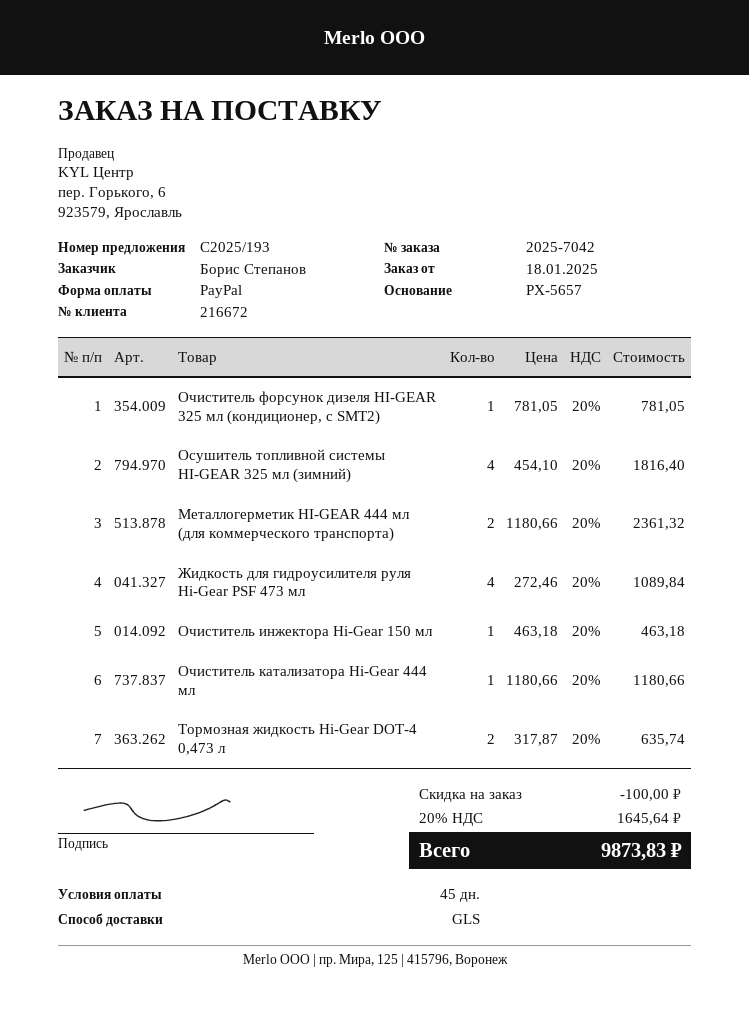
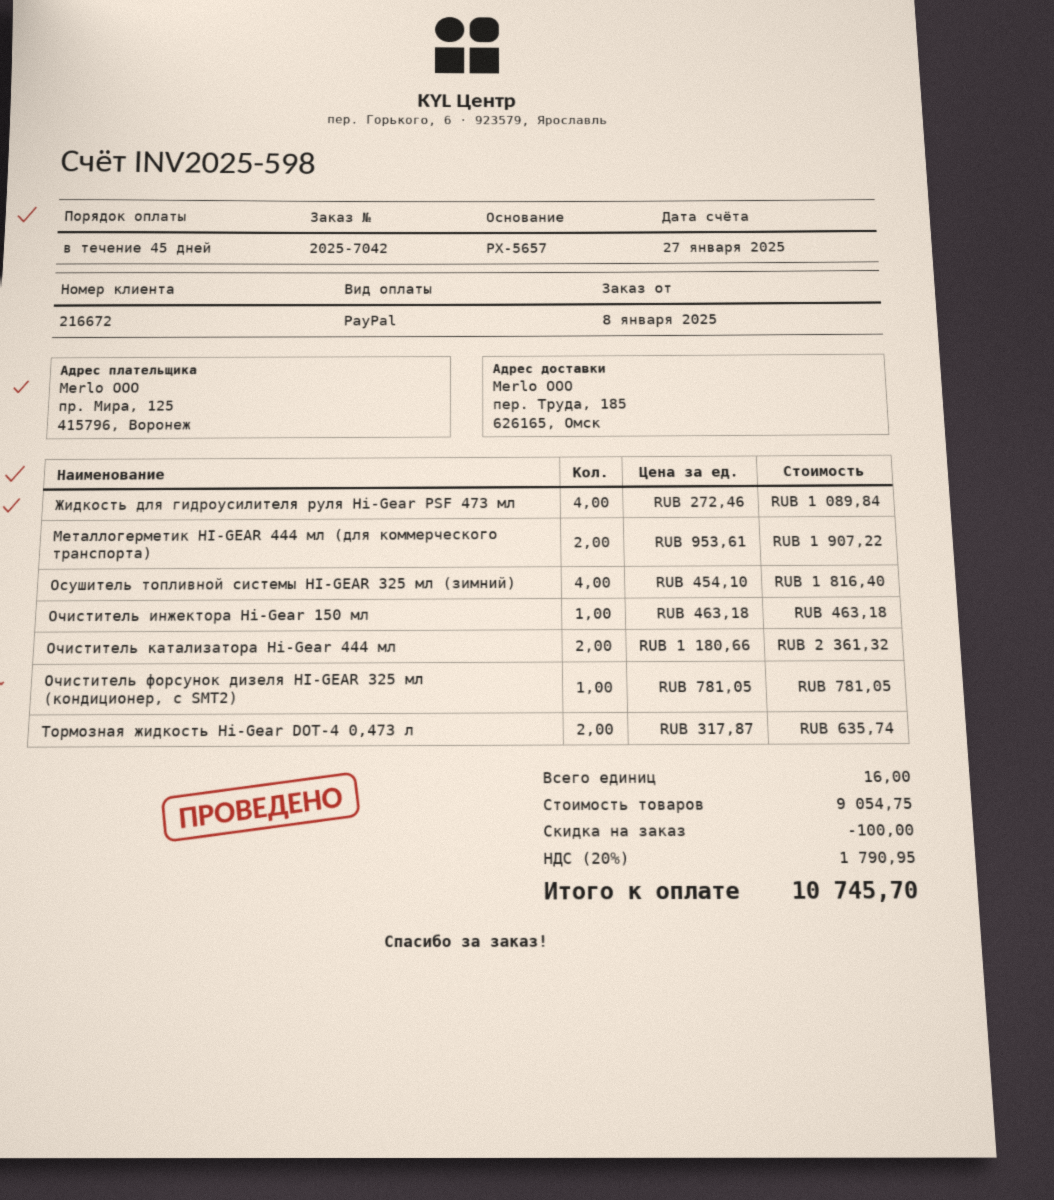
order date: 2025-01-18 -> 2025-01-08
Металлогерметик HI-GEAR 444 мл (для коммерческого транспорта): 2 x 1180.66 = 2361.32 -> 2 x 953.61 = 1907.22
Очиститель катализатора Hi-Gear 444 мл: 1 x 1180.66 = 1180.66 -> 2 x 1180.66 = 2361.32
tax: 20% = 1645.64 -> 20% = 1790.95
total: 9873.83 -> 10745.70

